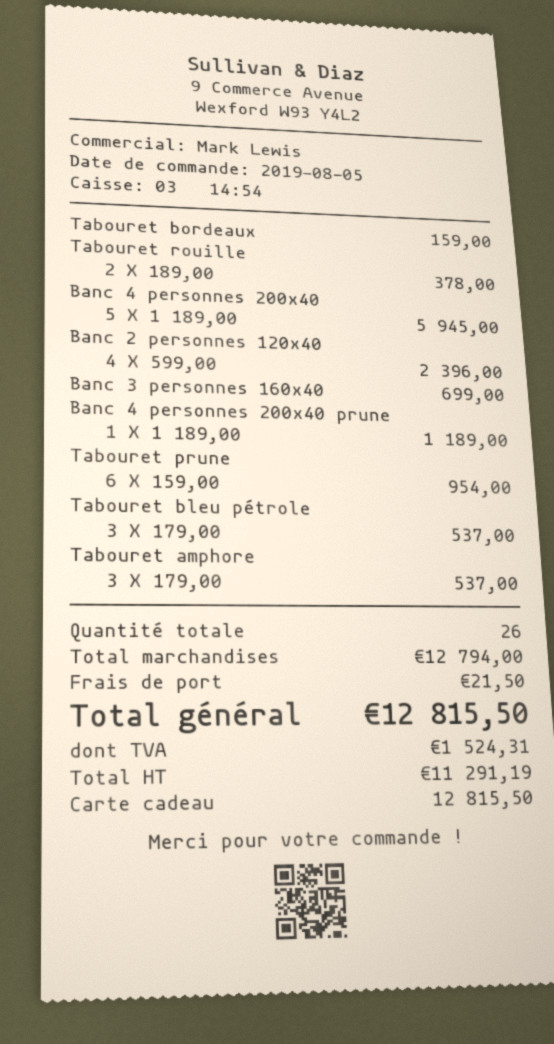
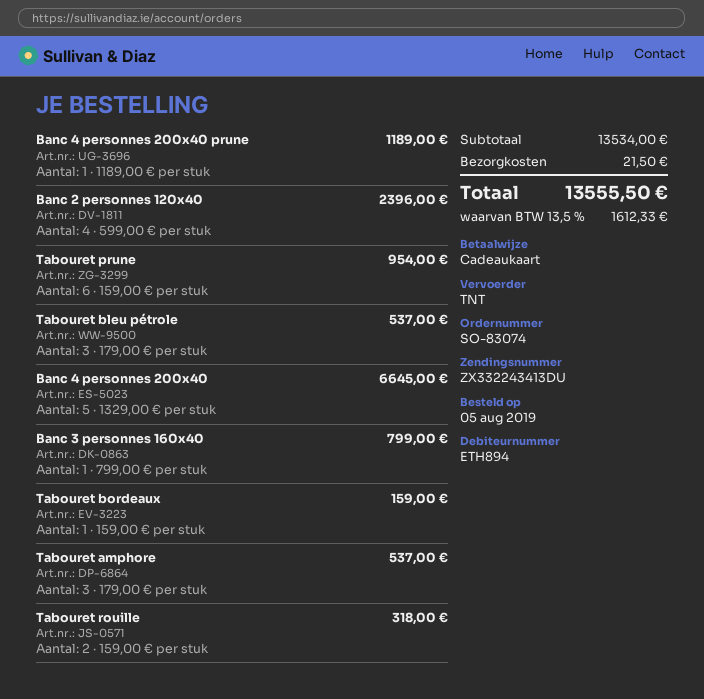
Tabouret rouille: 2 x 189.00 = 378.00 -> 2 x 159.00 = 318.00
Banc 4 personnes 200x40: 5 x 1189.00 = 5945.00 -> 5 x 1329.00 = 6645.00
Banc 3 personnes 160x40: 1 x 699.00 = 699.00 -> 1 x 799.00 = 799.00
subtotal: 12794.00 -> 13534.00
tax: 1524.31 -> 1612.33
total: 12815.50 -> 13555.50

